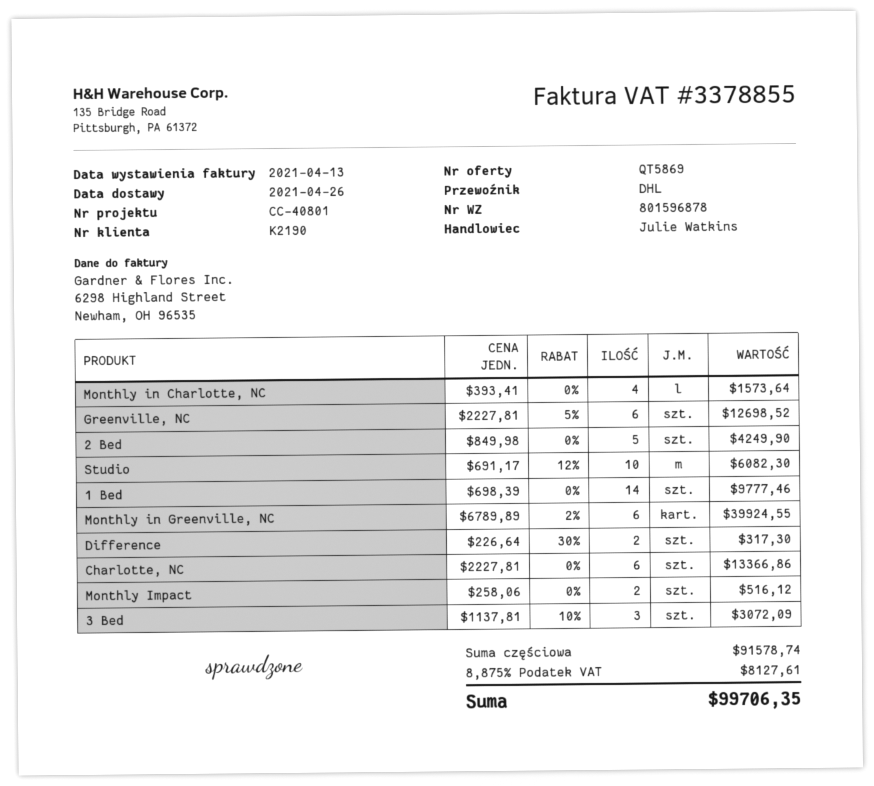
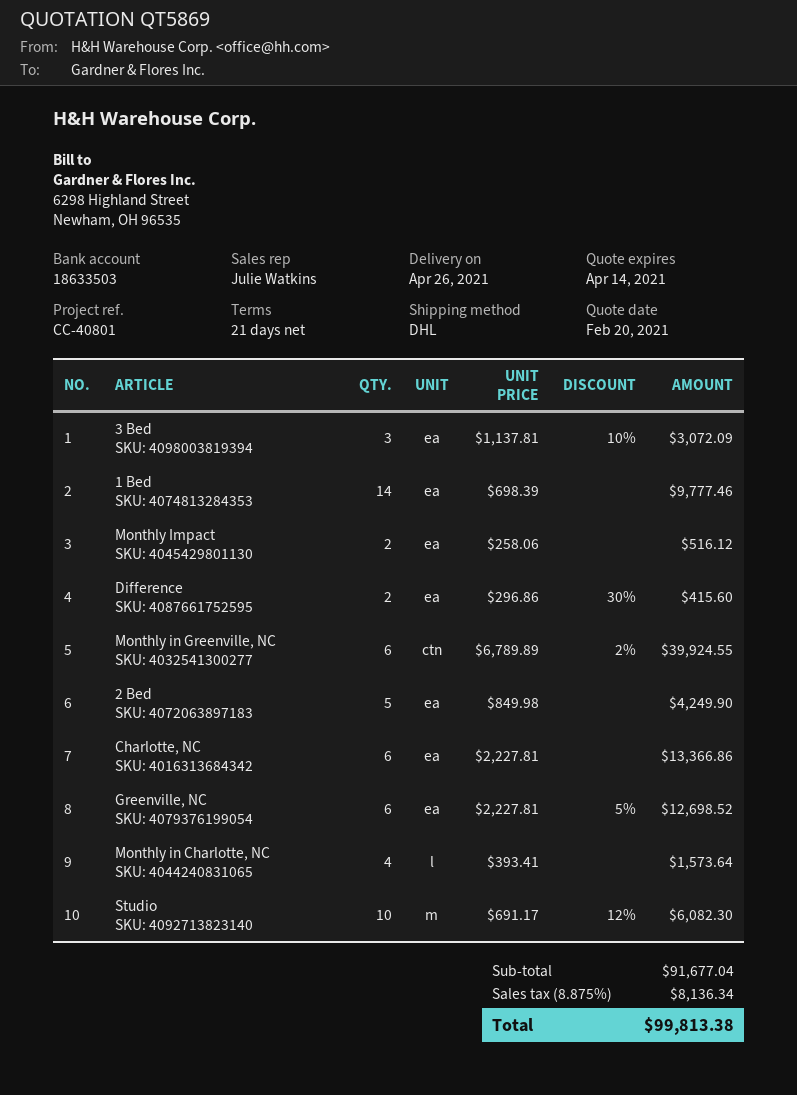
Difference: 2 x 226.64 - 30% = 317.30 -> 2 x 296.86 - 30% = 415.60
subtotal: 91578.74 -> 91677.04
tax: 8.875% = 8127.61 -> 8.875% = 8136.34
total: 99706.35 -> 99813.38

